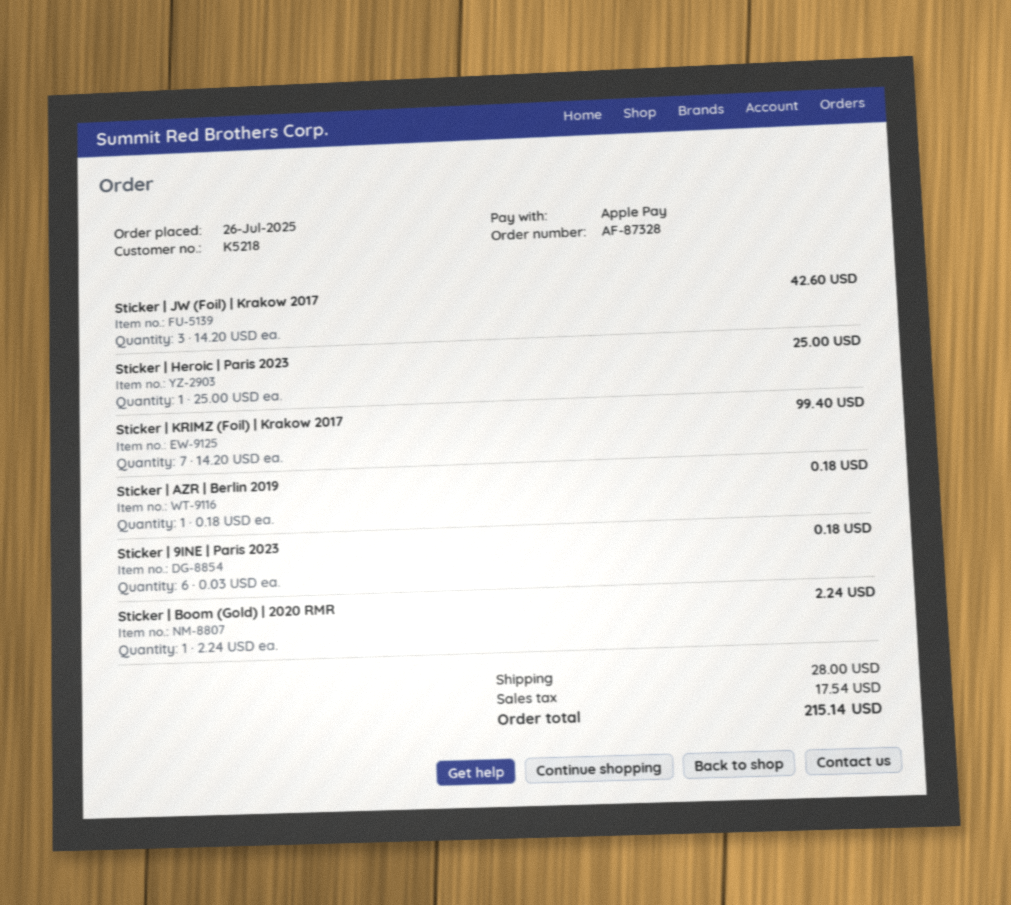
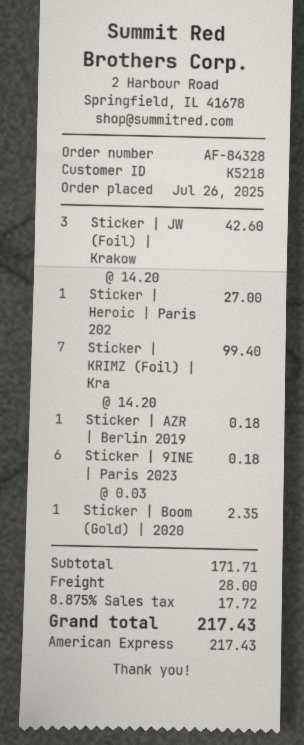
order number: AF-87328 -> AF-84328
payment method: Apple Pay -> American Express
Sticker | Heroic | Paris 2023: 1 x 25.00 = 25.00 -> 1 x 27.00 = 27.00
Sticker | Boom (Gold) | 2020 RMR: 1 x 2.24 = 2.24 -> 1 x 2.35 = 2.35
tax: 17.54 -> 17.72
total: 215.14 -> 217.43

